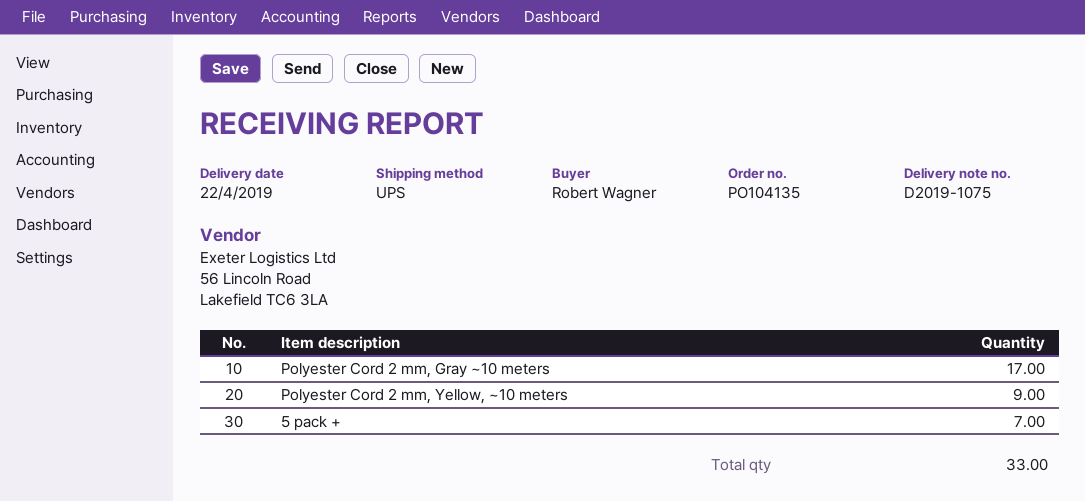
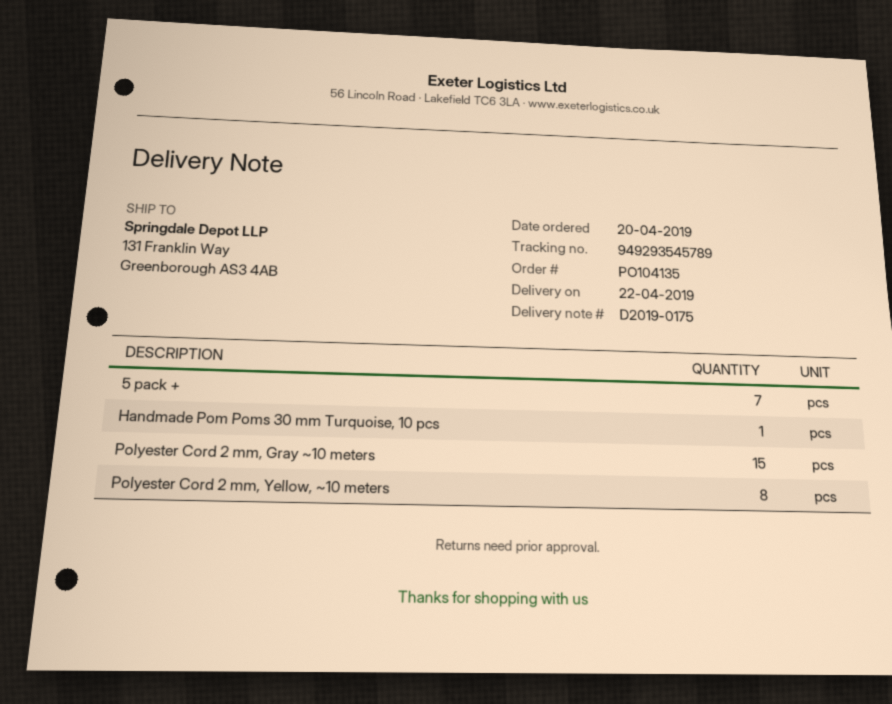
delivery note number: D2019-1075 -> D2019-0175
Polyester Cord 2 mm, Gray ~10 meters: 17 -> 15
Polyester Cord 2 mm, Yellow, ~10 meters: 9 -> 8
Handmade Pom Poms 30 mm Turquoise, 10 pcs: none -> 1

